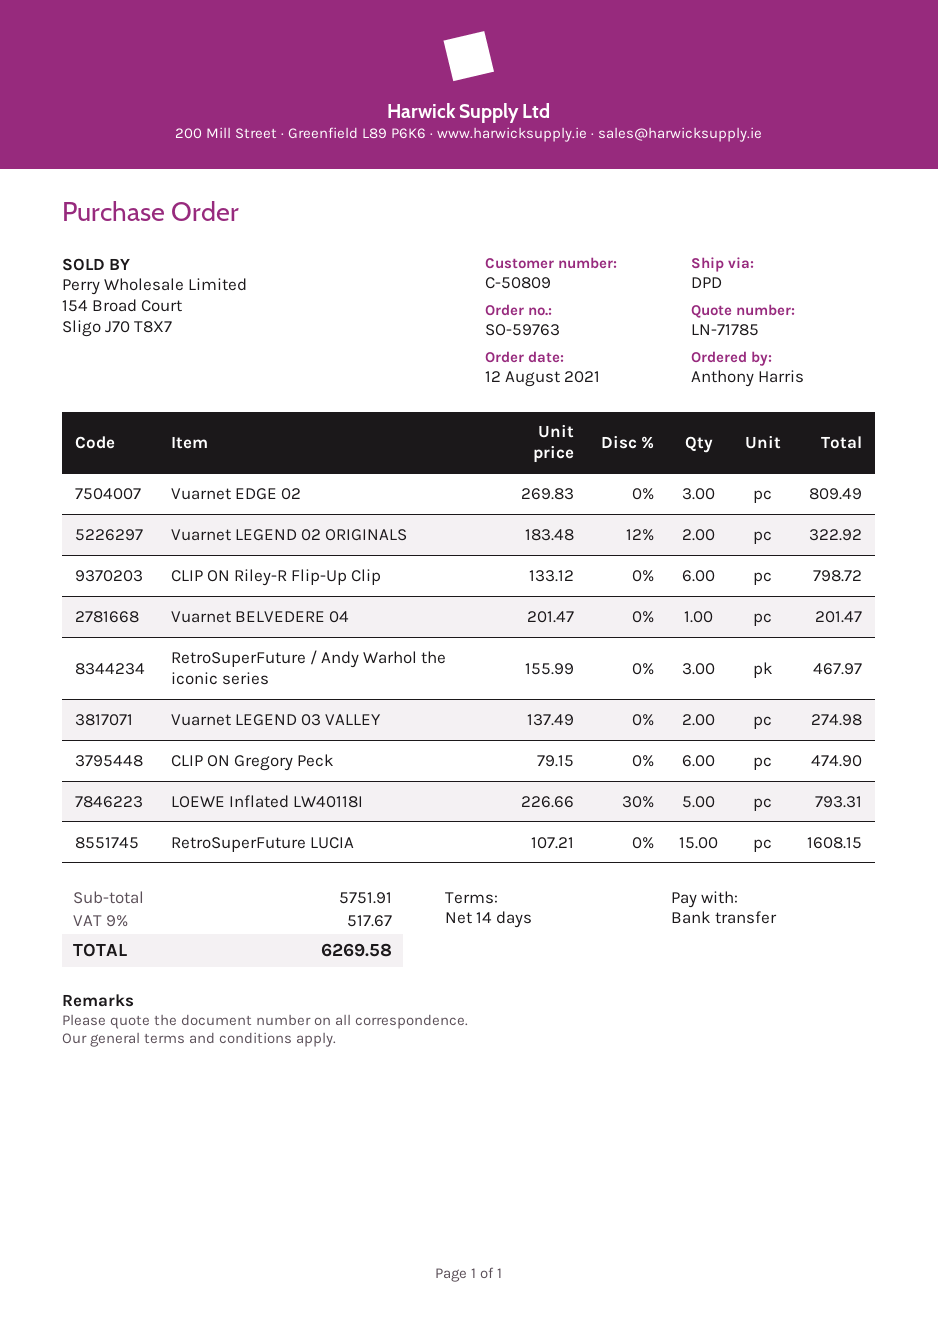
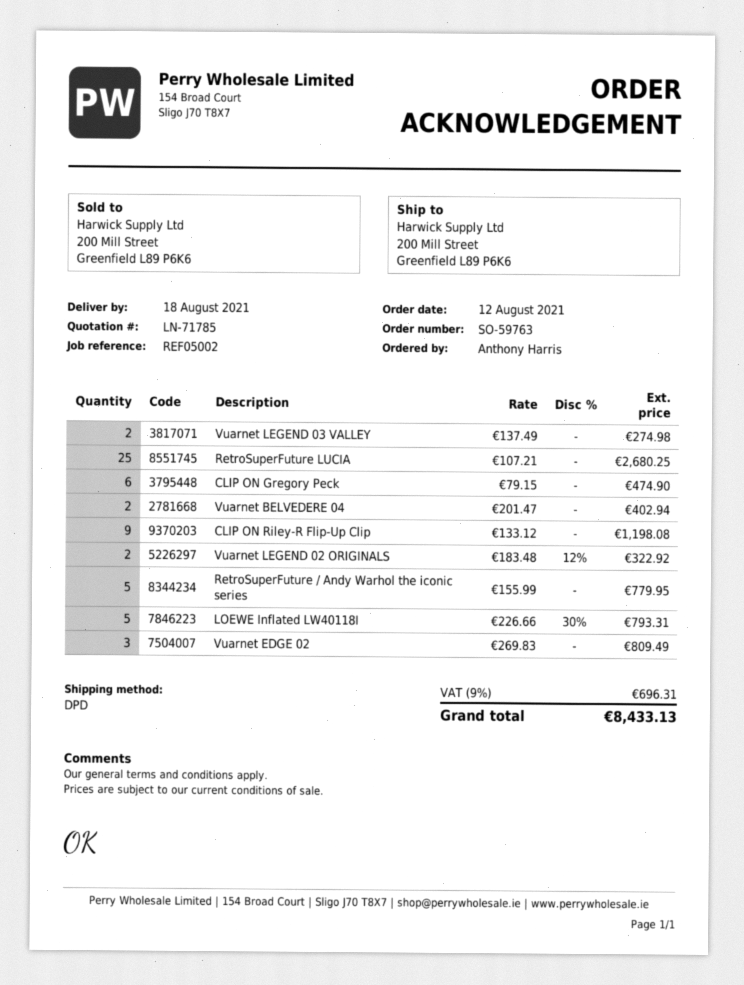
CLIP ON Riley-R Flip-Up Clip: 6 x 133.12 = 798.72 -> 9 x 133.12 = 1198.08
Vuarnet BELVEDERE 04: 1 x 201.47 = 201.47 -> 2 x 201.47 = 402.94
RetroSuperFuture / Andy Warhol the iconic series: 3 x 155.99 = 467.97 -> 5 x 155.99 = 779.95
RetroSuperFuture LUCIA: 15 x 107.21 = 1608.15 -> 25 x 107.21 = 2680.25
tax: 9% = 517.67 -> 9% = 696.31
total: 6269.58 -> 8433.13

